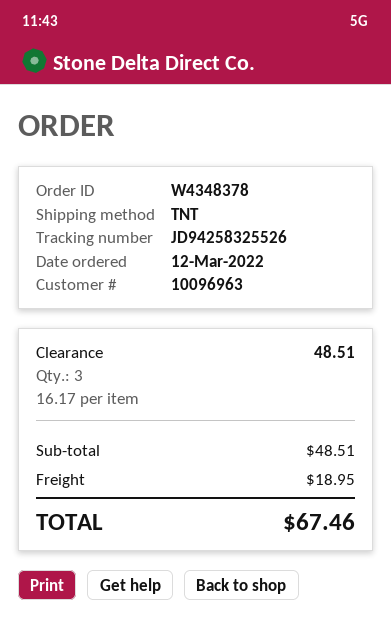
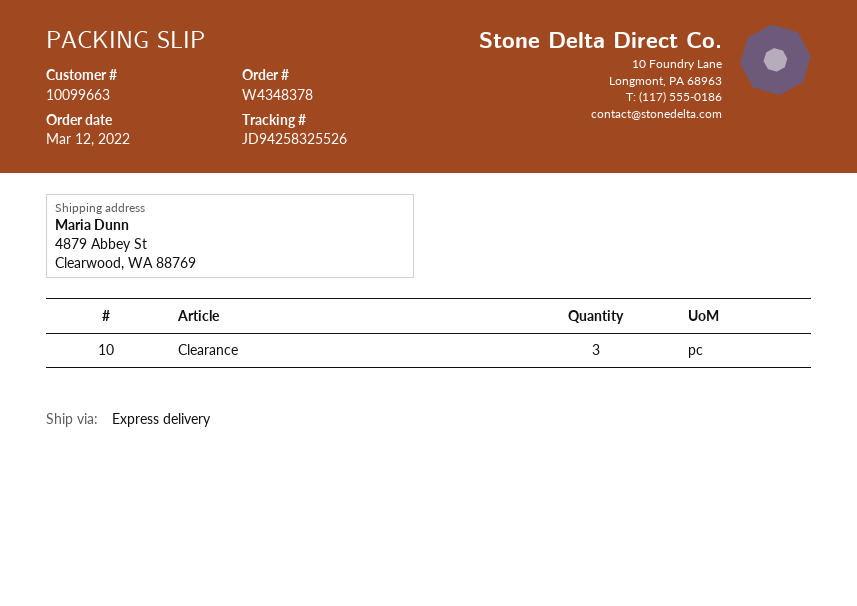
customer number: 10096963 -> 10099663
shipping method: TNT -> express

